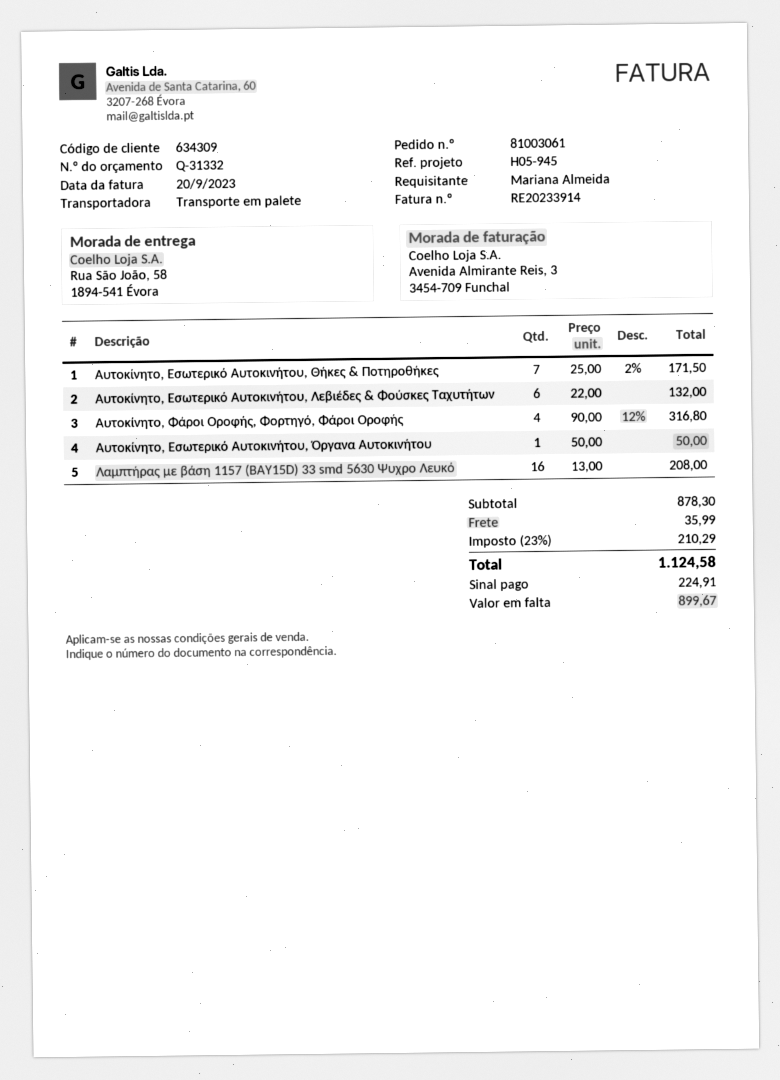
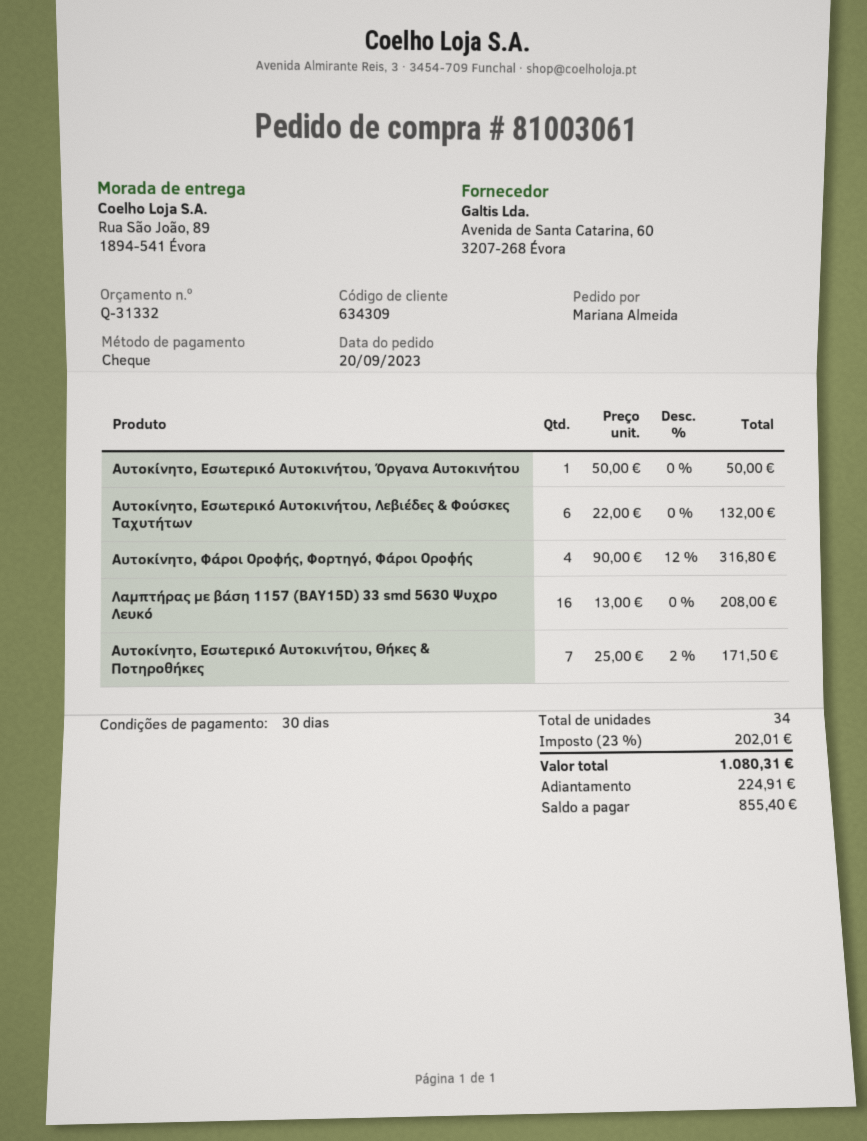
ship to: Rua São João, 58, 1894-541 Évora -> Rua São João, 89, 1894-541 Évora
shipping: 35.99 -> none
tax: 23% = 210.29 -> 23% = 202.01
total: 1124.58 -> 1080.31
balance: 899.67 -> 855.40

